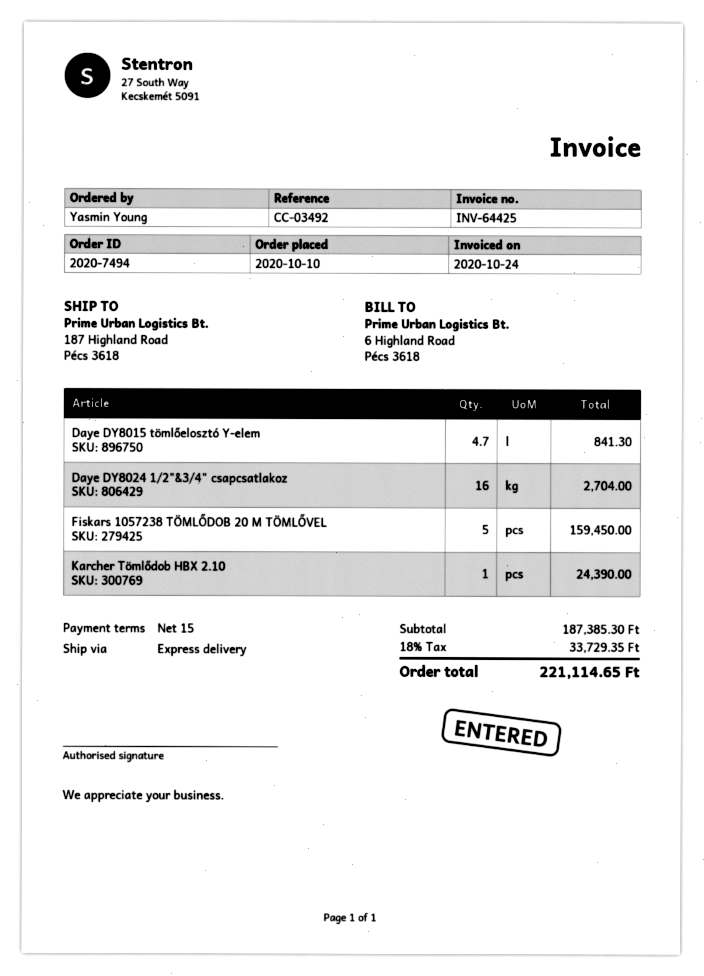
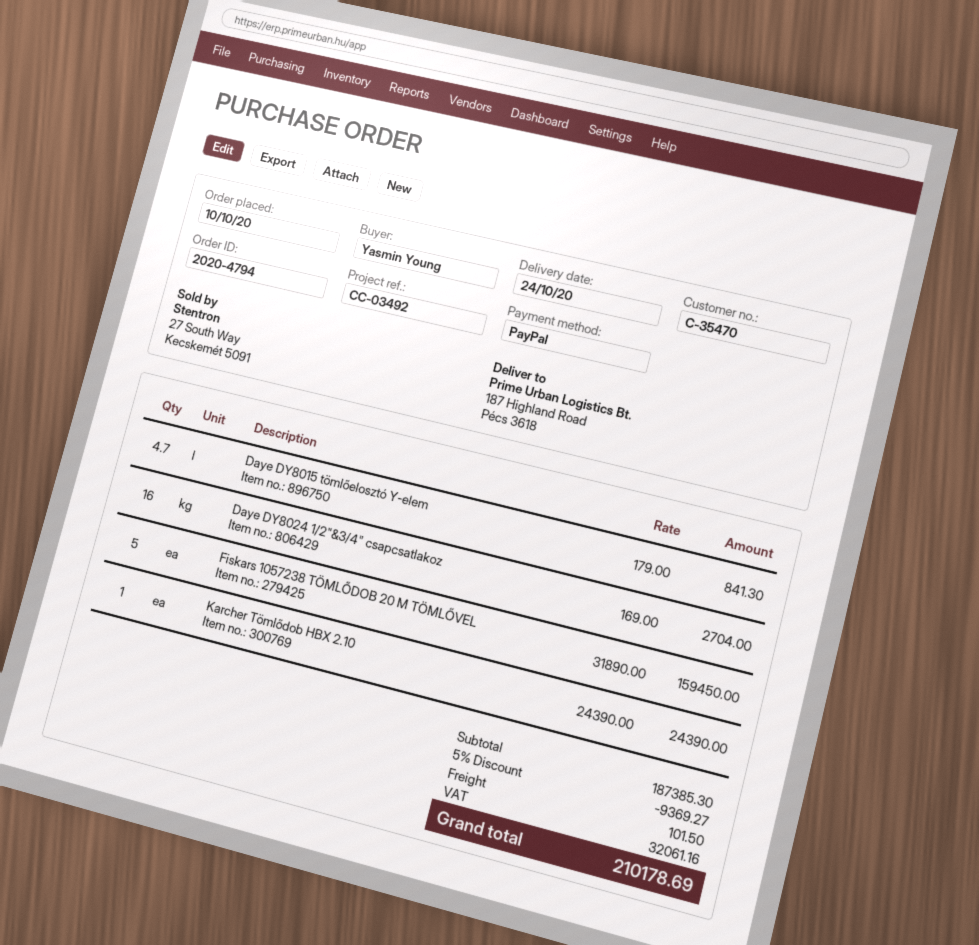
order number: 2020-7494 -> 2020-4794
discount: none -> 5% = 9369.27
shipping: none -> 101.50
tax: 33729.35 -> 32061.16
total: 221114.65 -> 210178.69

